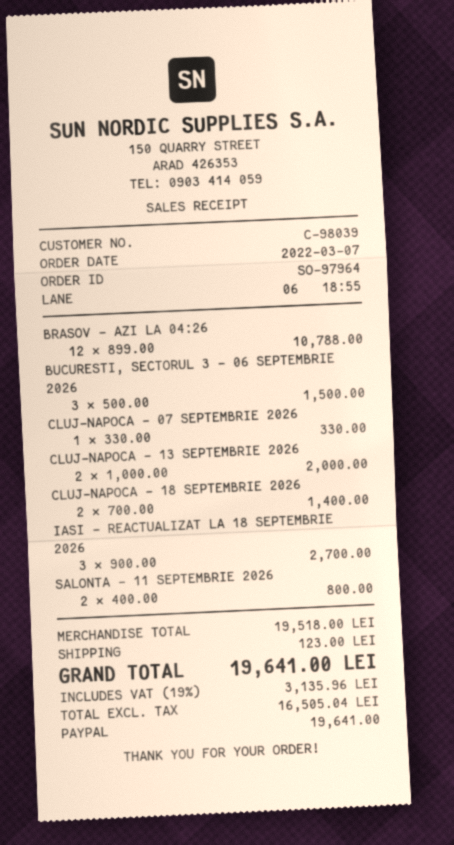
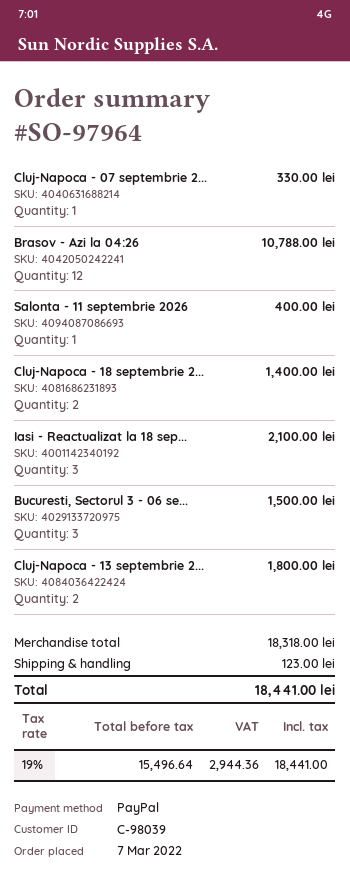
CLUJ-NAPOCA - 13 SEPTEMBRIE 2026: 2 for 2000.00 -> 2 for 1800.00
IASI - REACTUALIZAT LA 18 SEPTEMBRIE 2026: 3 for 2700.00 -> 3 for 2100.00
SALONTA - 11 SEPTEMBRIE 2026: 2 for 800.00 -> 1 for 400.00
subtotal: 19518.00 -> 18318.00
net: 16505.04 -> 15496.64
tax: 19% = 3135.96 -> 19% = 2944.36
total: 19641.00 -> 18441.00

